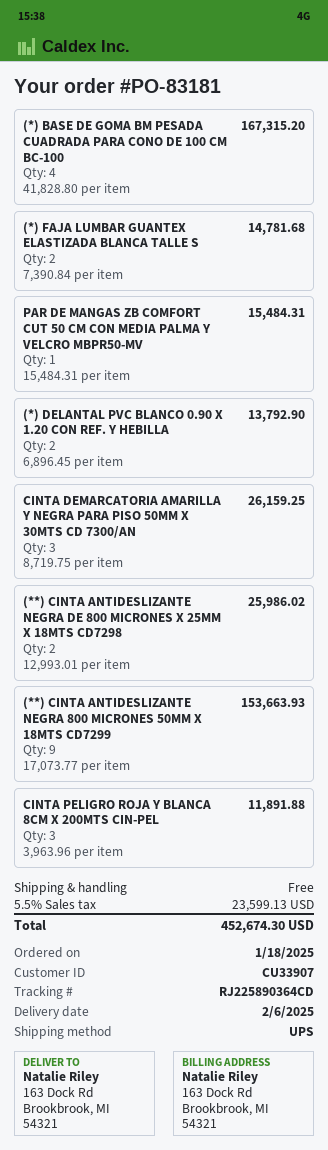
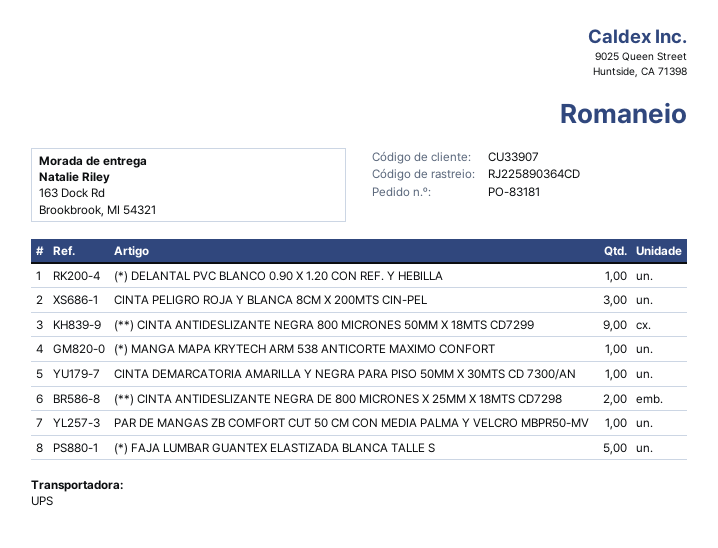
(*) BASE DE GOMA BM PESADA CUADRADA PARA CONO DE 100 CM BC-100: 4 -> none
(*) FAJA LUMBAR GUANTEX ELASTIZADA BLANCA TALLE S: 2 -> 5
(*) DELANTAL PVC BLANCO 0.90 X 1.20 CON REF. Y HEBILLA: 2 -> 1
CINTA DEMARCATORIA AMARILLA Y NEGRA PARA PISO 50MM X 30MTS CD 7300/AN: 3 -> 1
(*) MANGA MAPA KRYTECH ARM 538 ANTICORTE MAXIMO CONFORT: none -> 1

